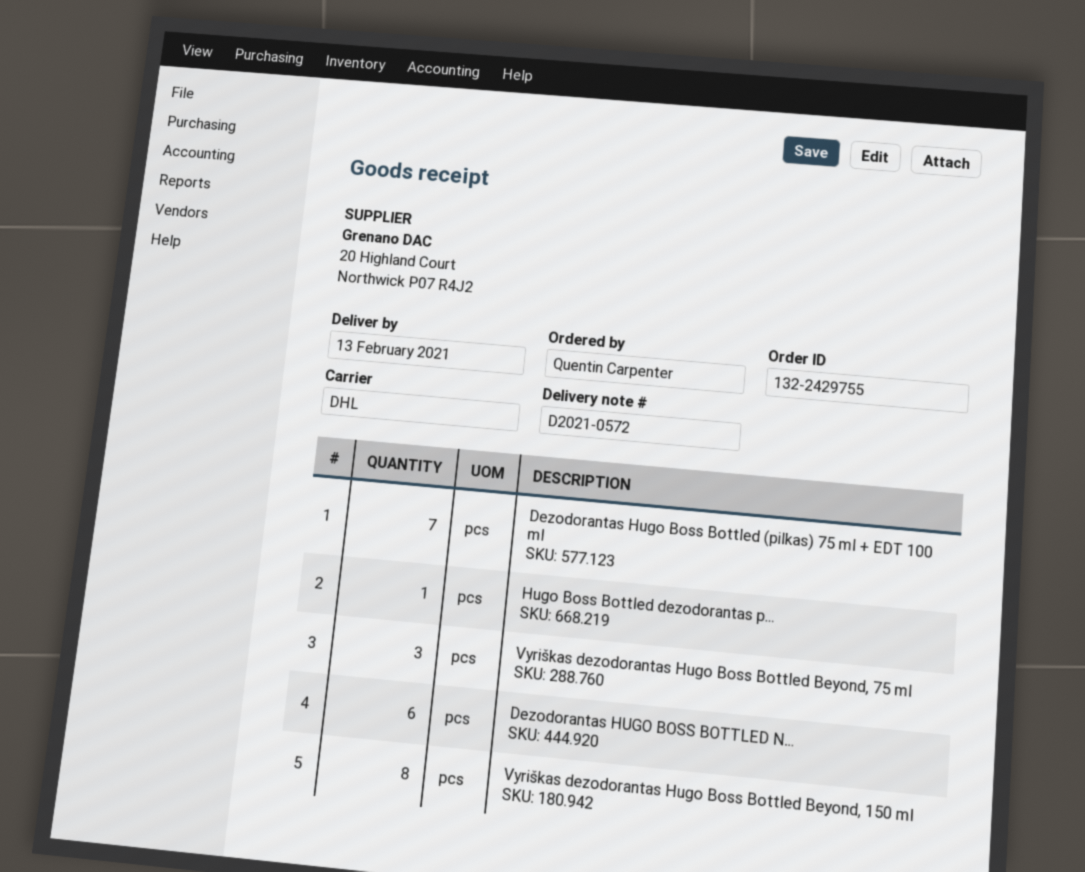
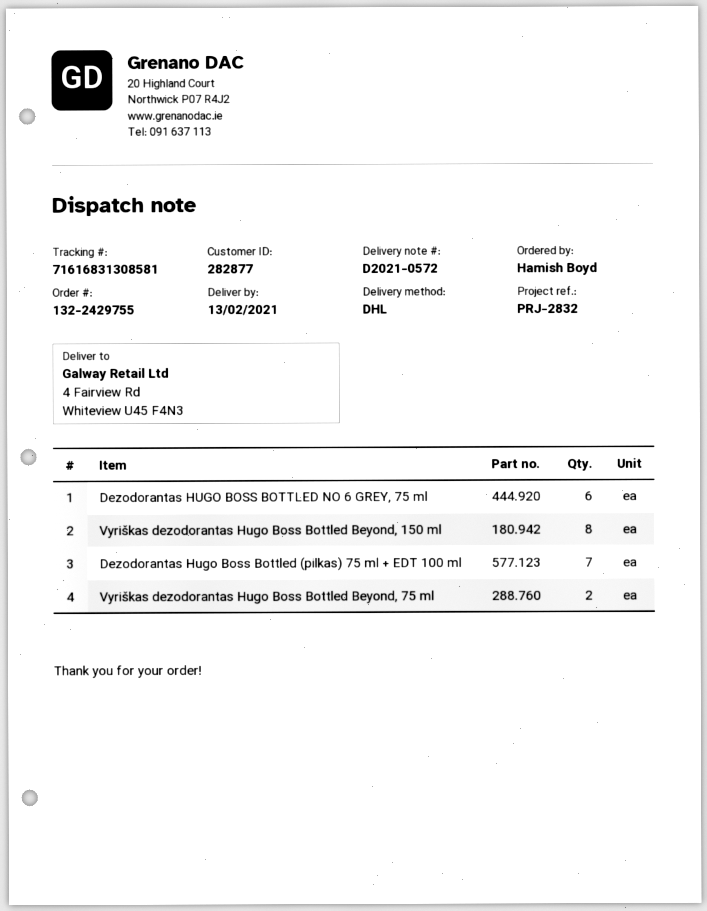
ordered by: Quentin Carpenter -> Hamish Boyd
Hugo Boss Bottled dezodorantas p...: 1 -> none
Vyriškas dezodorantas Hugo Boss Bottled Beyond, 75 ml: 3 -> 2

